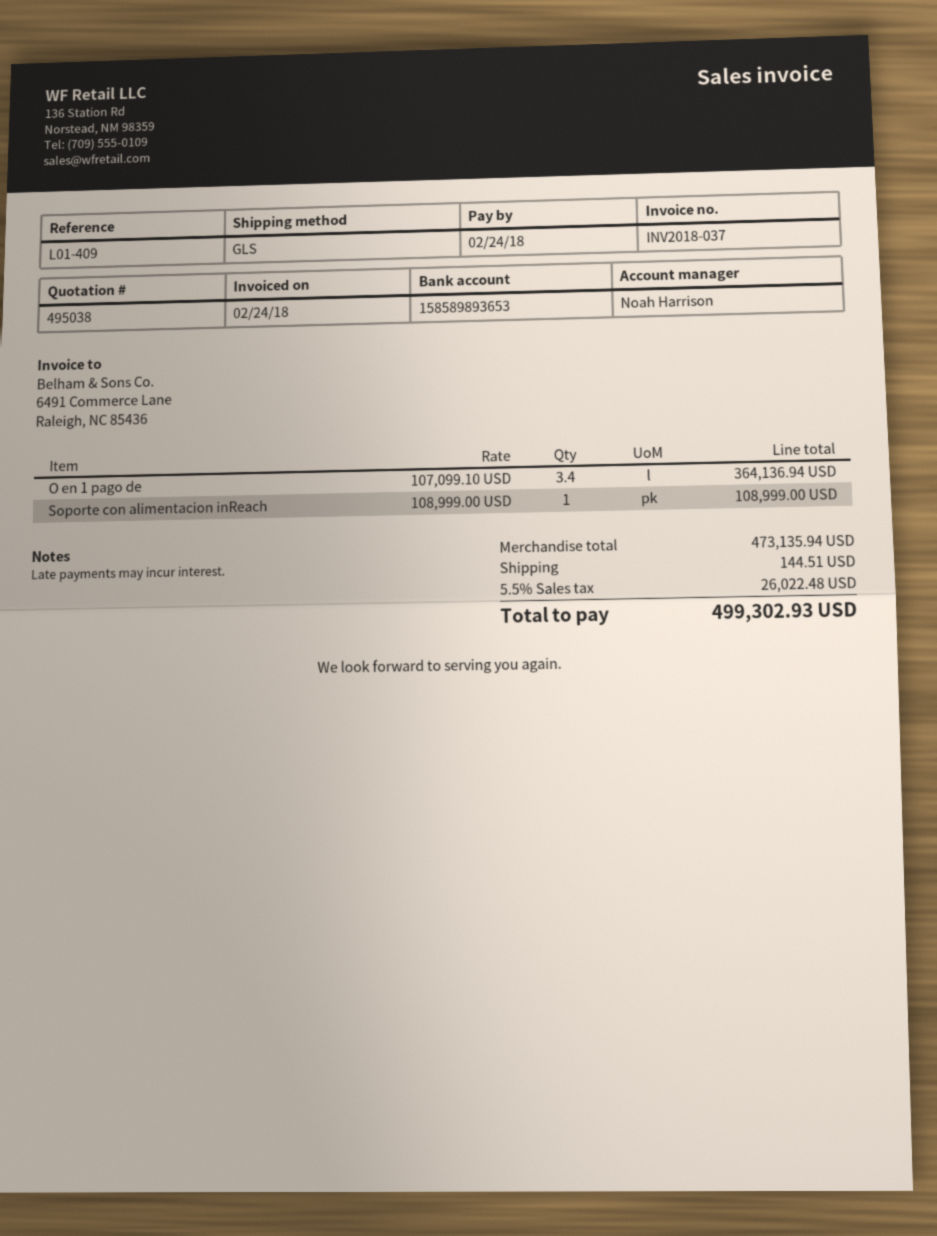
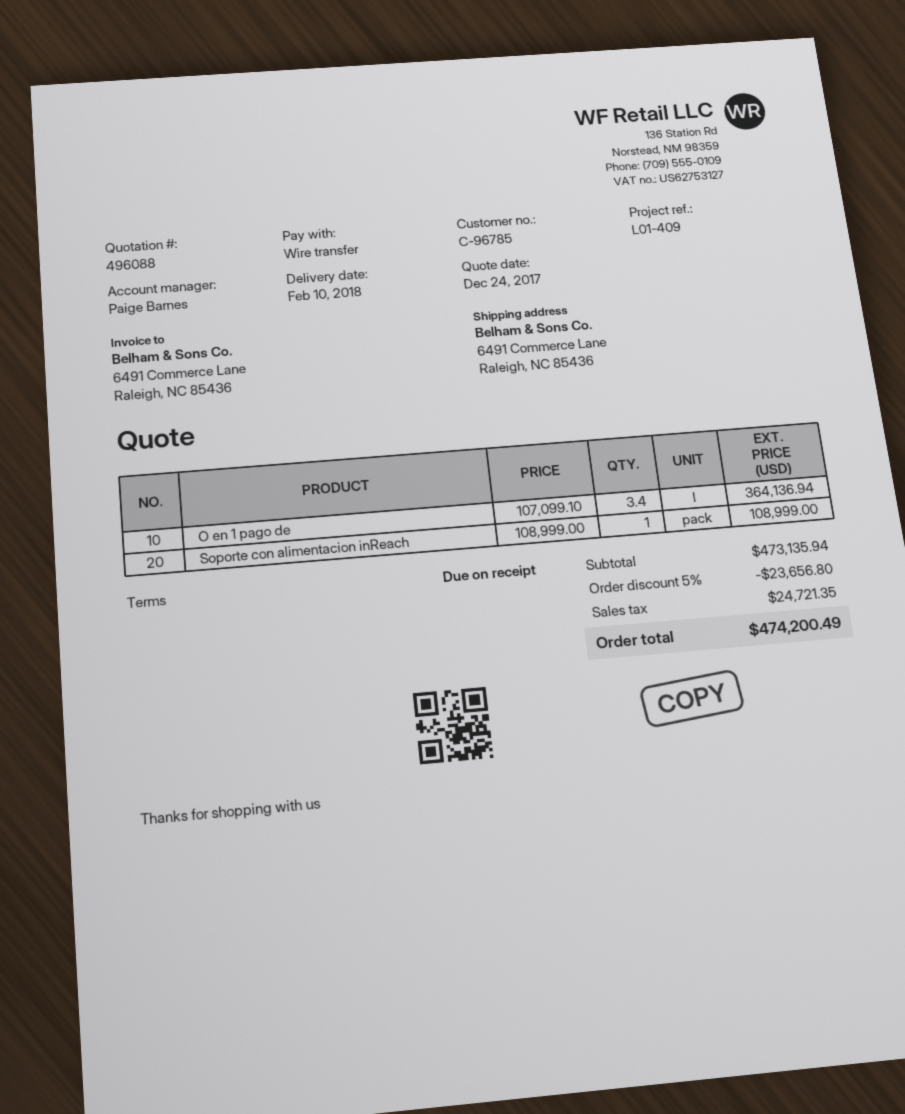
quote number: 495038 -> 496088
sales rep: Noah Harrison -> Paige Barnes
discount: none -> 5% = 23656.80
shipping: 144.51 -> none
tax: 26022.48 -> 24721.35
total: 499302.93 -> 474200.49

